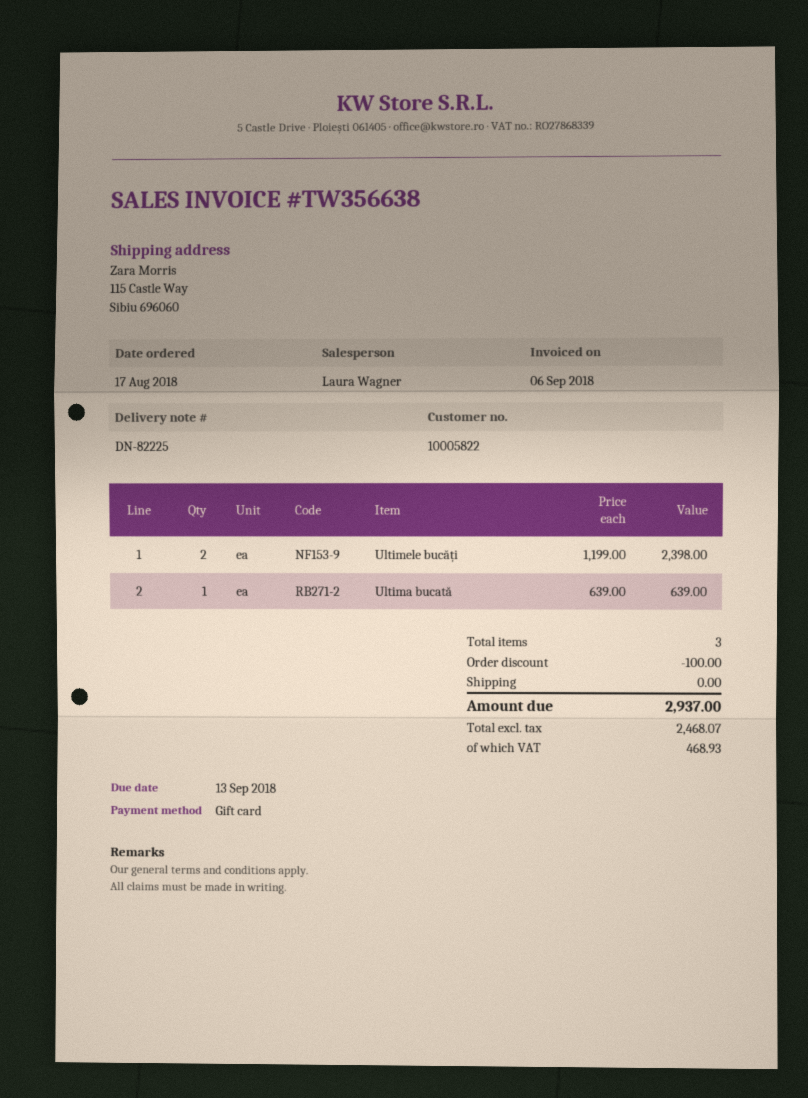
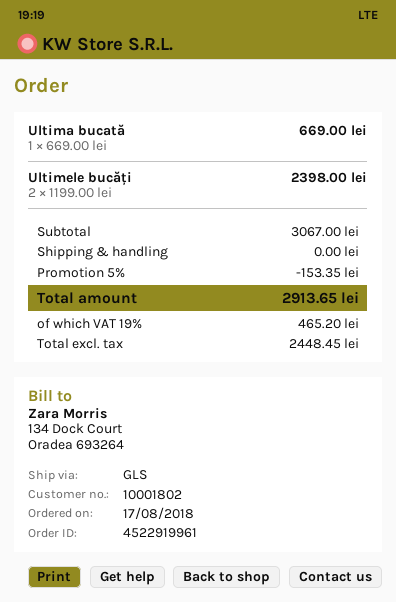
customer number: 10005822 -> 10001802
Ultima bucată: 1 x 639.00 = 639.00 -> 1 x 669.00 = 669.00
discount: 100.00 -> 153.35
net: 2468.07 -> 2448.45
tax: 468.93 -> 465.20
total: 2937.00 -> 2913.65

